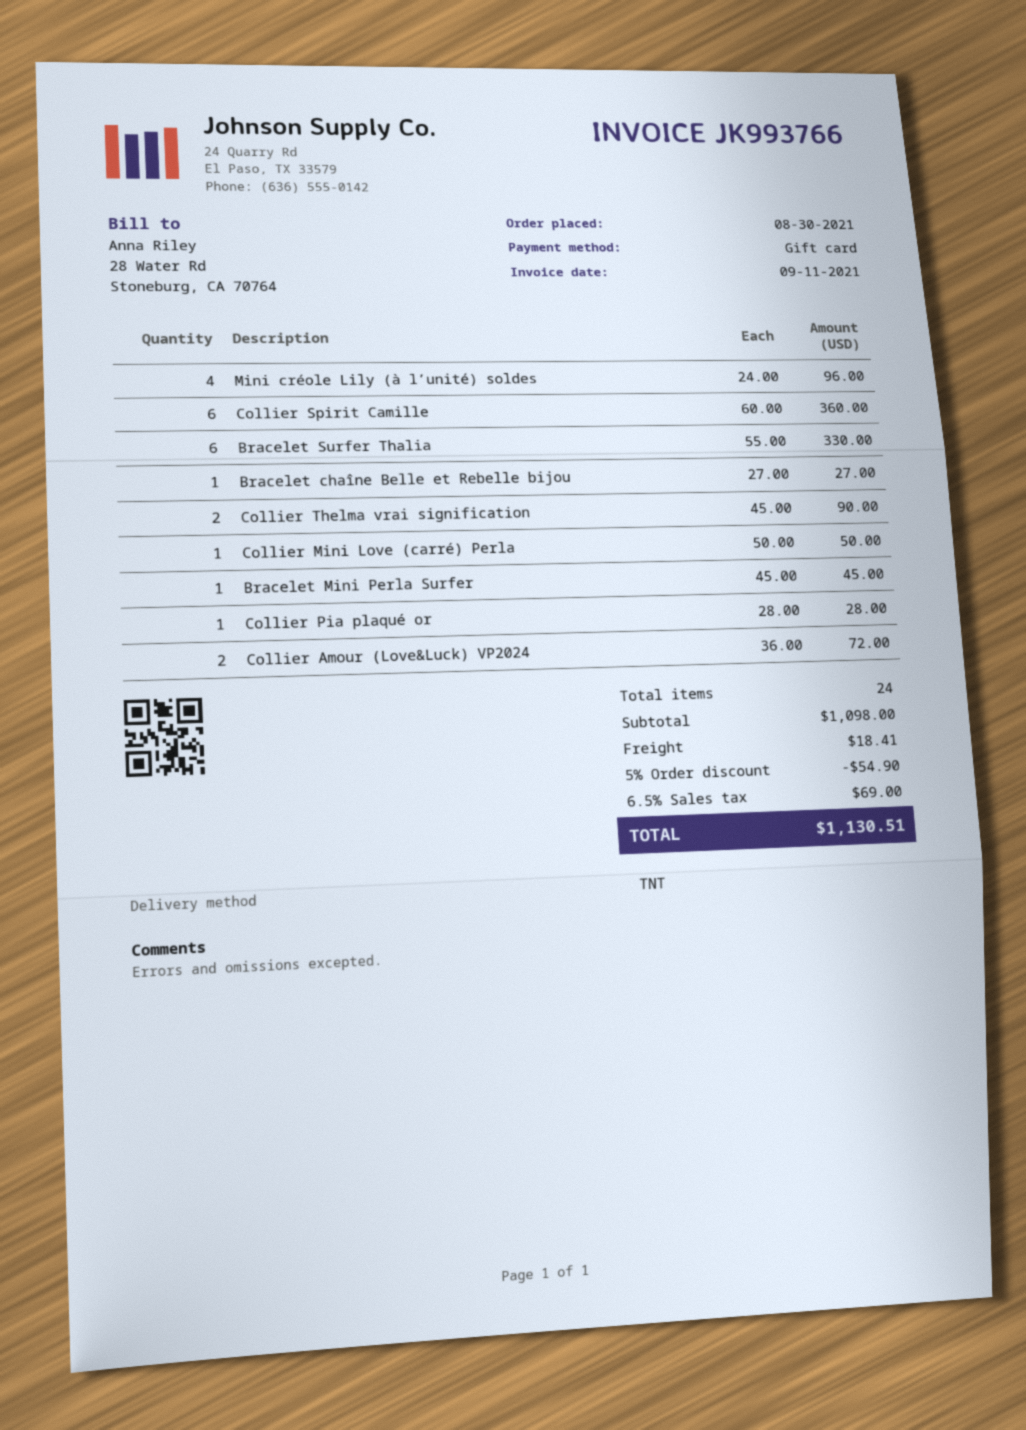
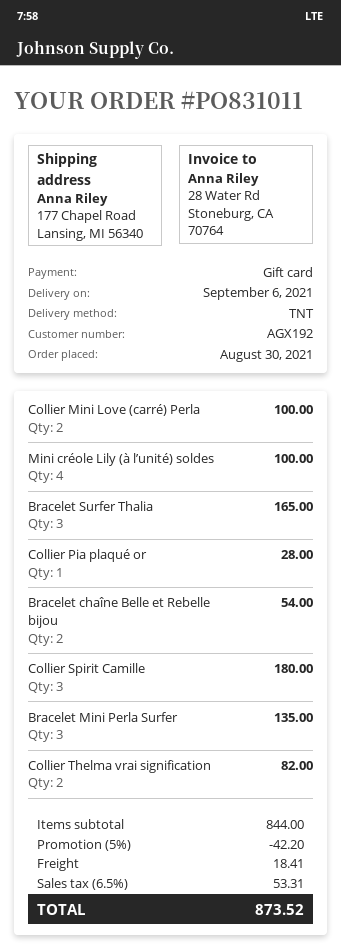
Mini créole Lily (à l’unité) soldes: 4 for 96.00 -> 4 for 100.00
Collier Spirit Camille: 6 for 360.00 -> 3 for 180.00
Bracelet Surfer Thalia: 6 for 330.00 -> 3 for 165.00
Bracelet chaîne Belle et Rebelle bijou: 1 for 27.00 -> 2 for 54.00
Collier Thelma vrai signification: 2 for 90.00 -> 2 for 82.00
Collier Mini Love (carré) Perla: 1 for 50.00 -> 2 for 100.00
Bracelet Mini Perla Surfer: 1 for 45.00 -> 3 for 135.00
Collier Amour (Love&Luck) VP2024: 2 for 72.00 -> none
subtotal: 1098.00 -> 844.00
discount: 5% = 54.90 -> 5% = 42.20
tax: 6.5% = 69.00 -> 6.5% = 53.31
total: 1130.51 -> 873.52

